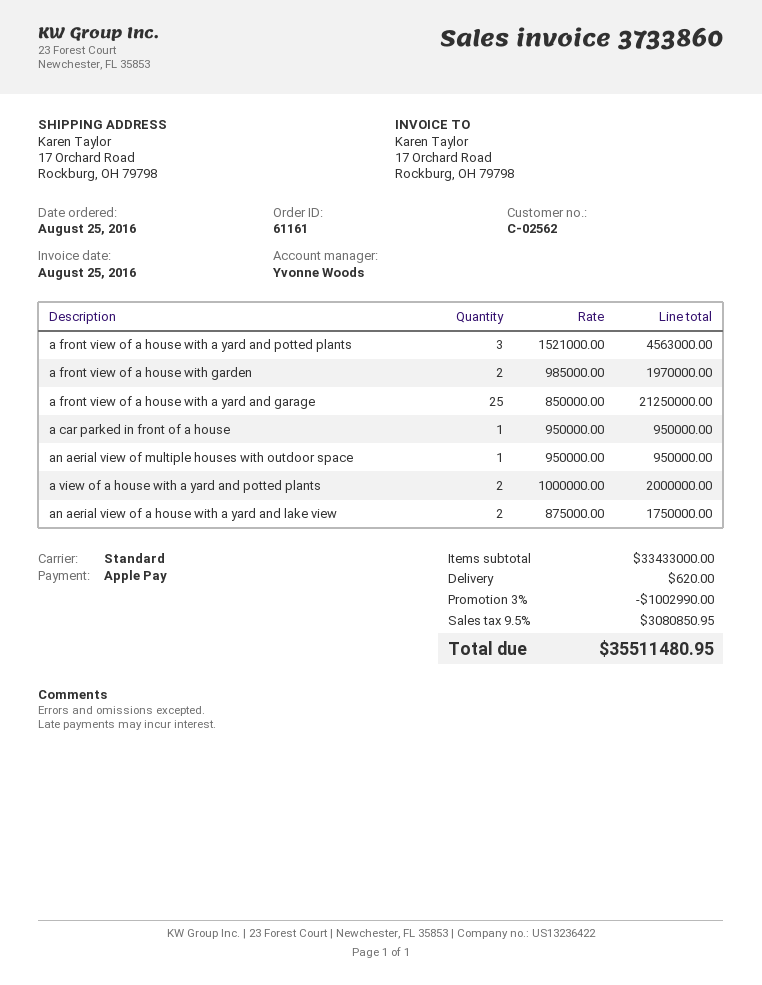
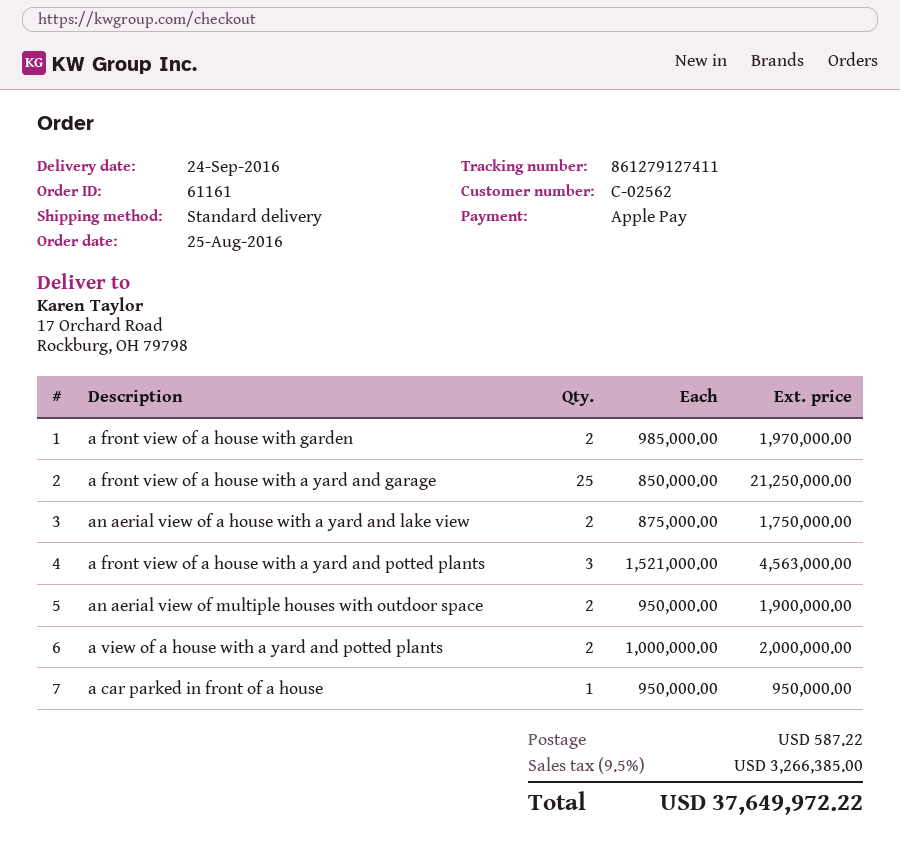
an aerial view of multiple houses with outdoor space: 1 x 950000.00 = 950000.00 -> 2 x 950000.00 = 1900000.00
discount: 3% = 1002990.00 -> none
shipping: 620.00 -> 587.22
tax: 9.5% = 3080850.95 -> 9.5% = 3266385.00
total: 35511480.95 -> 37649972.22

